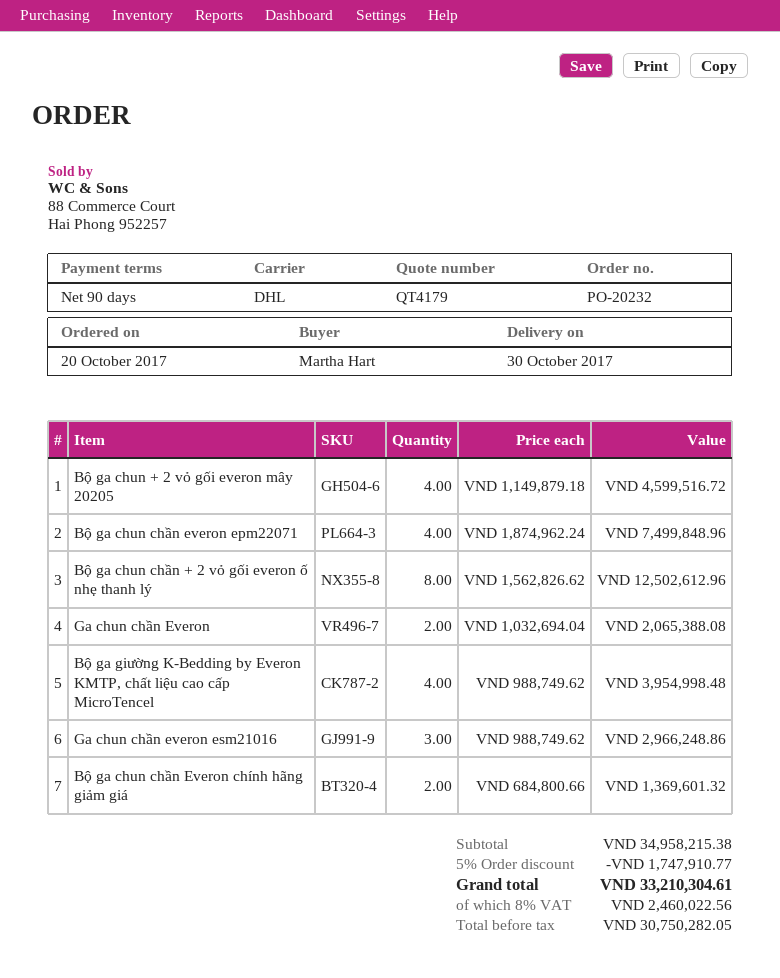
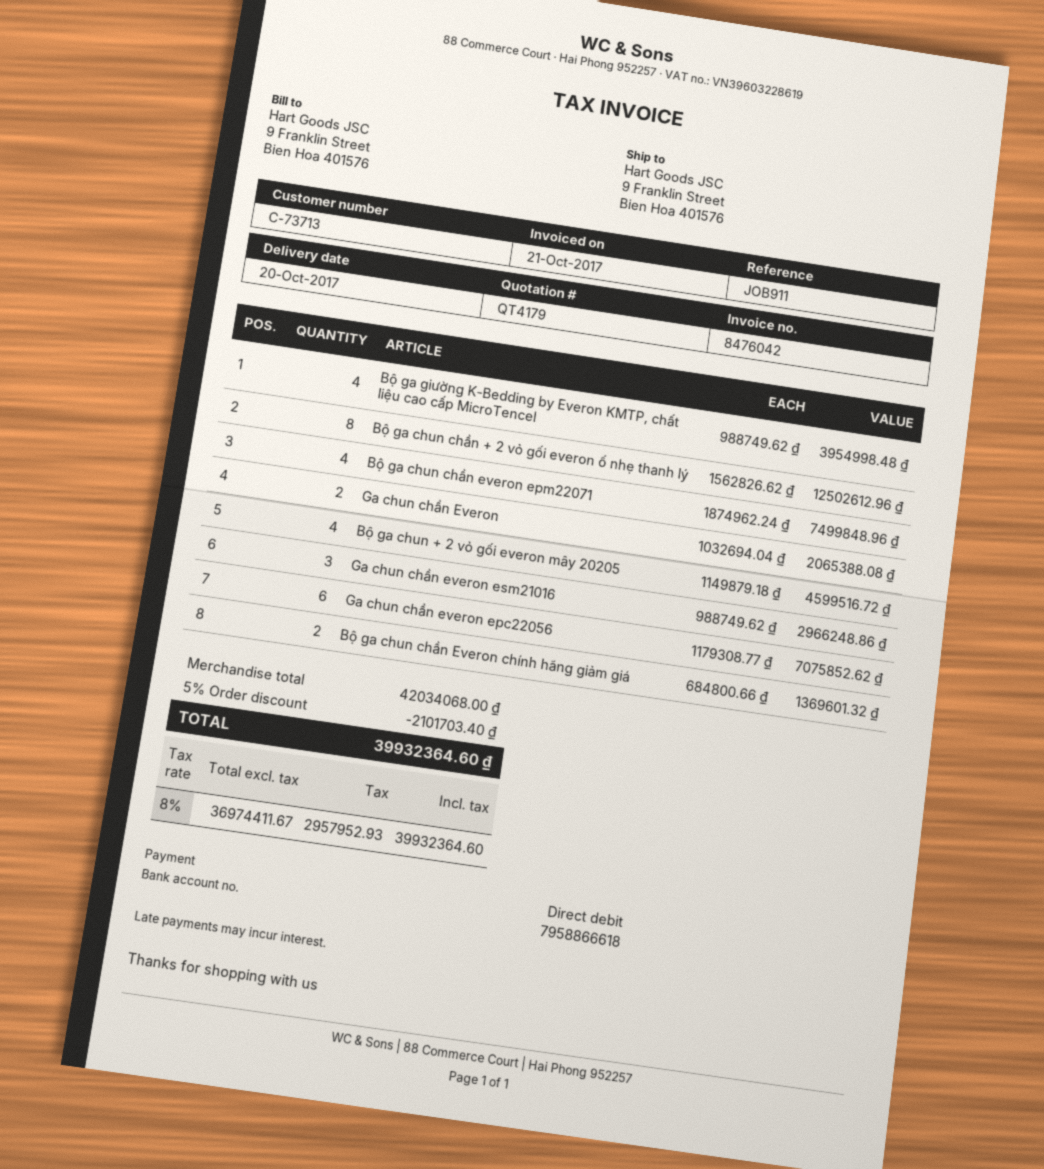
delivery date: 2017-10-30 -> 2017-10-20
Ga chun chần everon epc22056: none -> 6 x 1179308.77 = 7075852.62
subtotal: 34958215.38 -> 42034068.00
discount: 5% = 1747910.77 -> 5% = 2101703.40
net: 30750282.05 -> 36974411.67
tax: 8% = 2460022.56 -> 8% = 2957952.93
total: 33210304.61 -> 39932364.60

